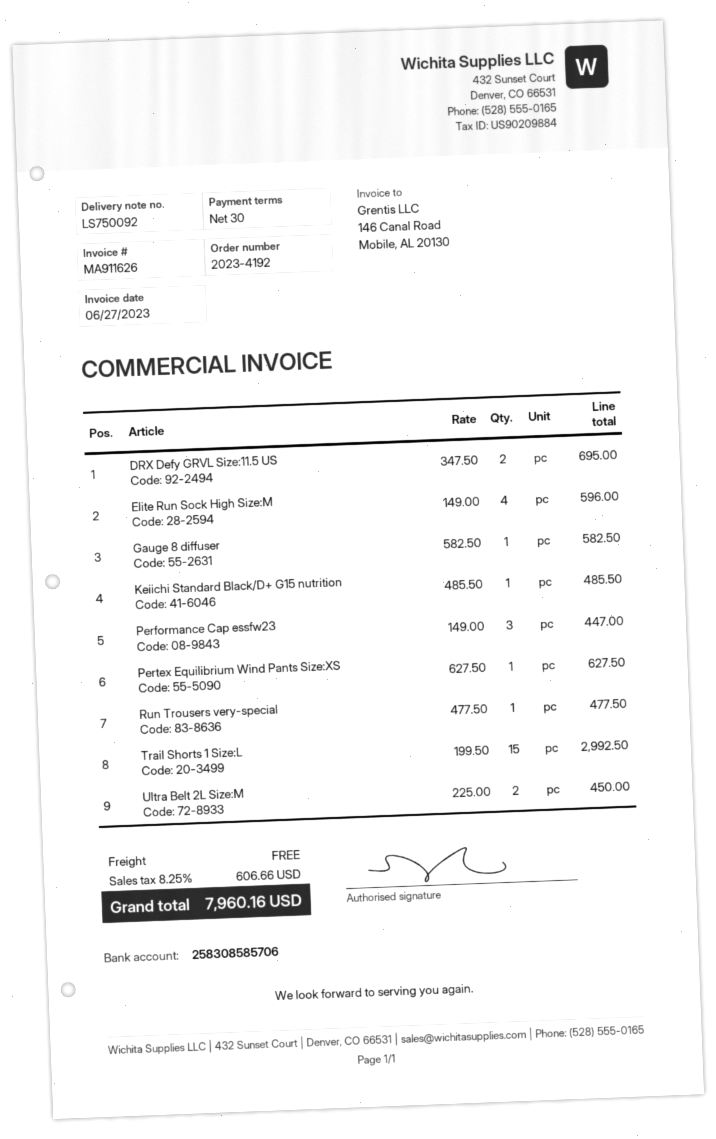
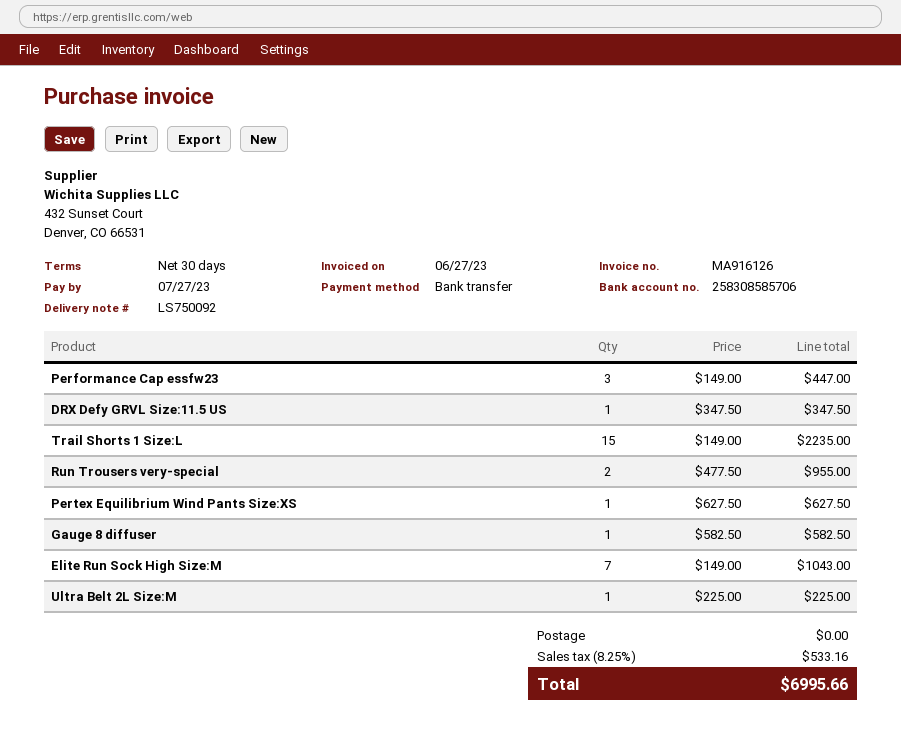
invoice number: MA911626 -> MA916126
DRX Defy GRVL Size:11.5 US: 2 x 347.50 = 695.00 -> 1 x 347.50 = 347.50
Elite Run Sock High Size:M: 4 x 149.00 = 596.00 -> 7 x 149.00 = 1043.00
Keiichi Standard Black/D+ G15 nutrition: 1 x 485.50 = 485.50 -> none
Run Trousers very-special: 1 x 477.50 = 477.50 -> 2 x 477.50 = 955.00
Trail Shorts 1 Size:L: 15 x 199.50 = 2992.50 -> 15 x 149.00 = 2235.00
Ultra Belt 2L Size:M: 2 x 225.00 = 450.00 -> 1 x 225.00 = 225.00
tax: 8.25% = 606.66 -> 8.25% = 533.16
total: 7960.16 -> 6995.66

